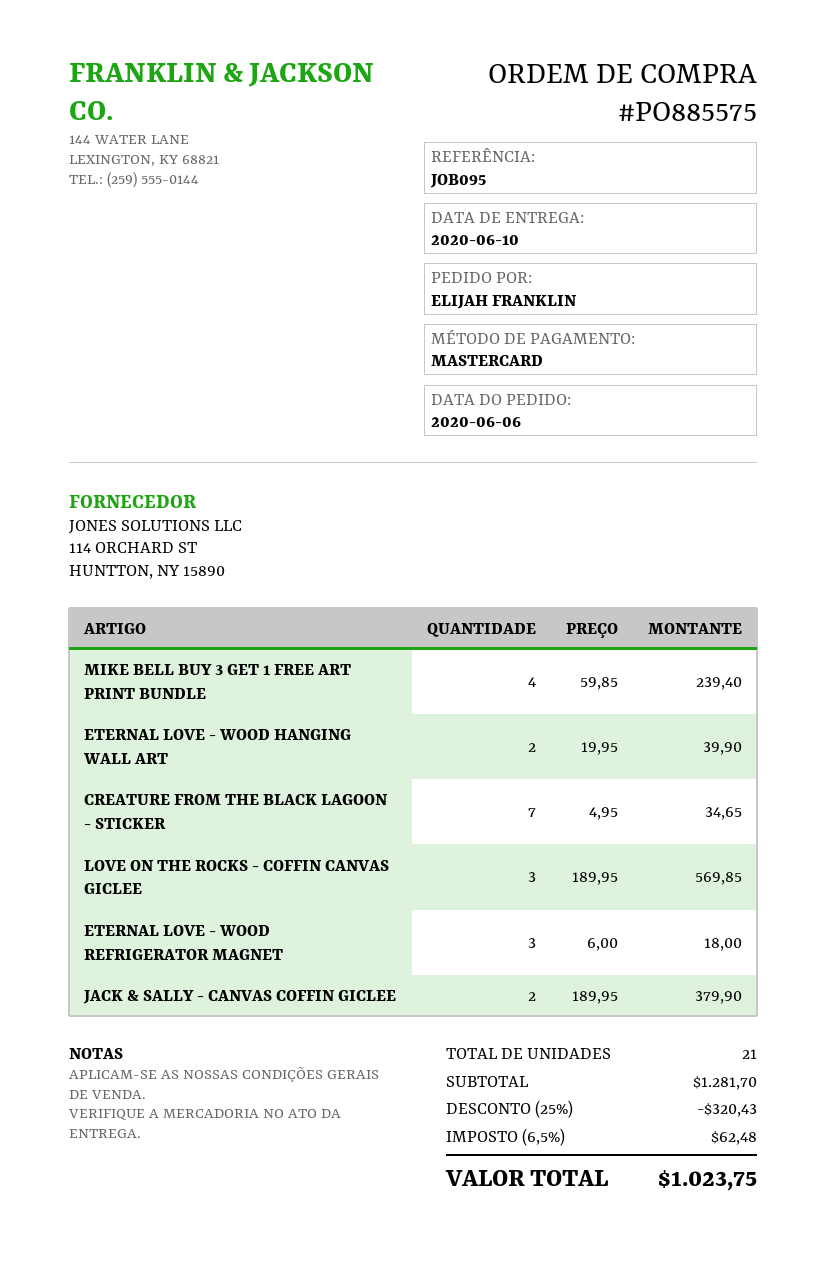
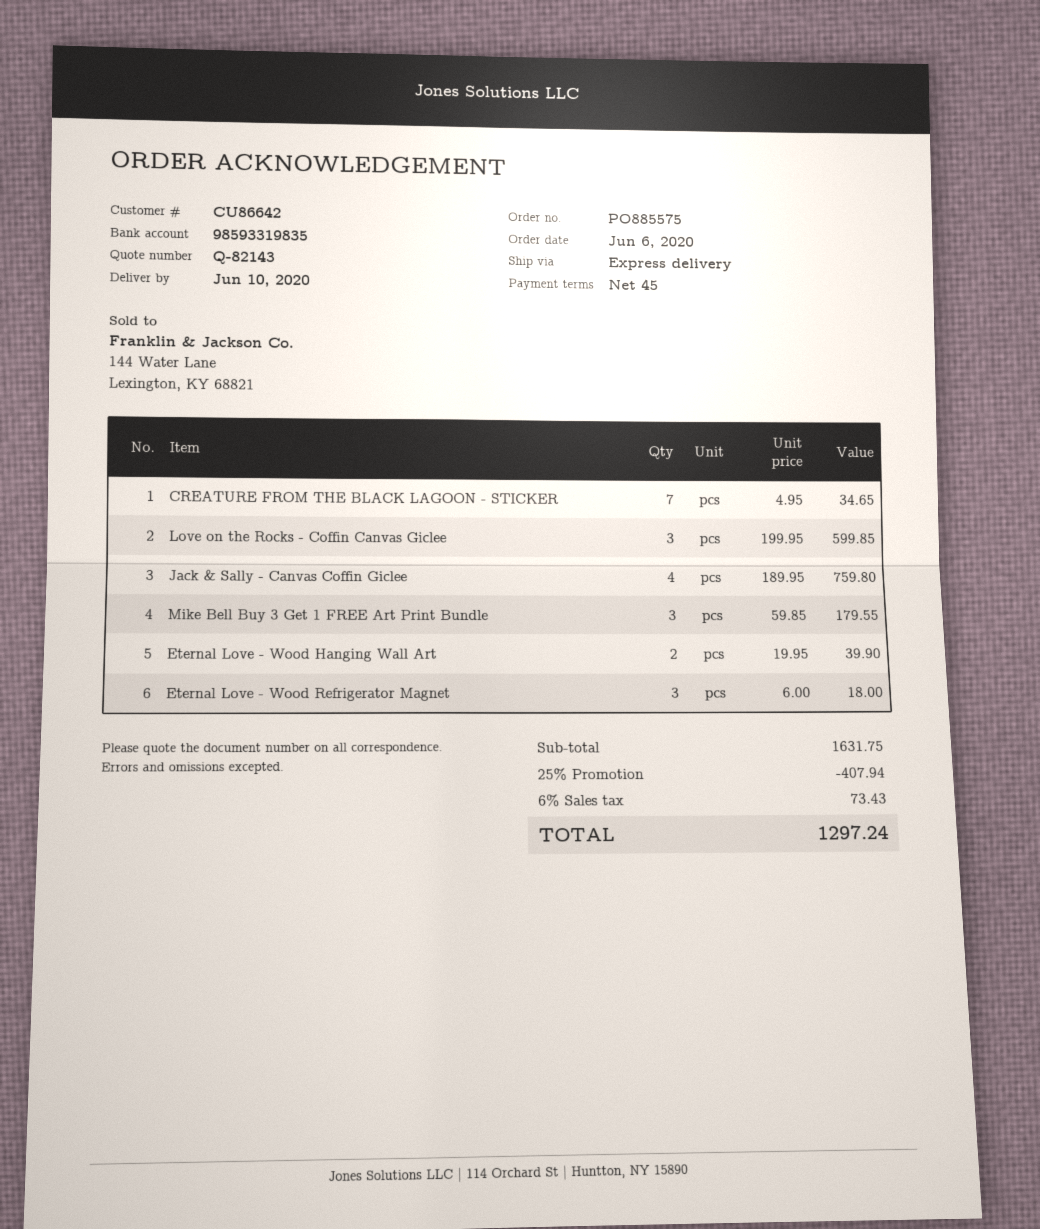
MIKE BELL BUY 3 GET 1 FREE ART PRINT BUNDLE: 4 x 59.85 = 239.40 -> 3 x 59.85 = 179.55
LOVE ON THE ROCKS - COFFIN CANVAS GICLEE: 3 x 189.95 = 569.85 -> 3 x 199.95 = 599.85
JACK & SALLY - CANVAS COFFIN GICLEE: 2 x 189.95 = 379.90 -> 4 x 189.95 = 759.80
subtotal: 1281.70 -> 1631.75
discount: 25% = 320.43 -> 25% = 407.94
tax: 6.5% = 62.48 -> 6% = 73.43
total: 1023.75 -> 1297.24

